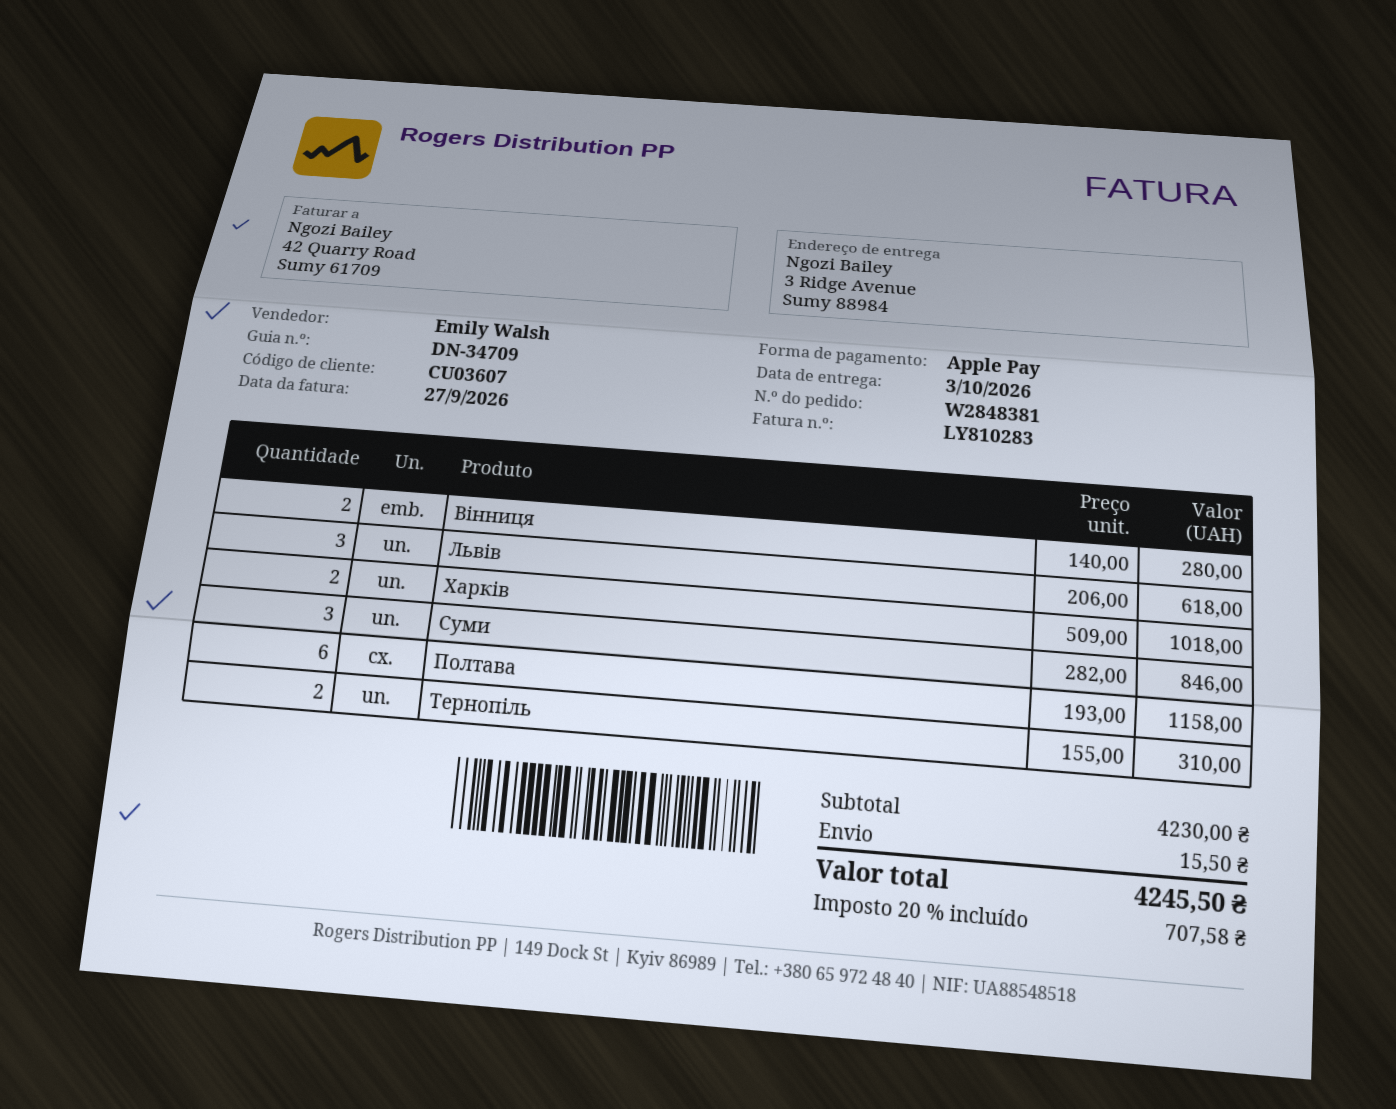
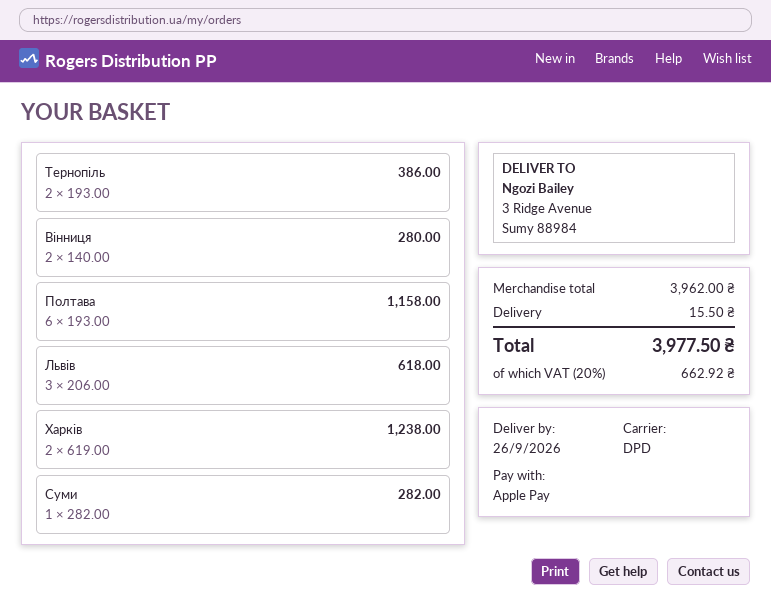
delivery date: 2026-10-03 -> 2026-09-26
Харків: 2 x 509.00 = 1018.00 -> 2 x 619.00 = 1238.00
Суми: 3 x 282.00 = 846.00 -> 1 x 282.00 = 282.00
Тернопіль: 2 x 155.00 = 310.00 -> 2 x 193.00 = 386.00
subtotal: 4230.00 -> 3962.00
tax: 20% = 707.58 -> 20% = 662.92
total: 4245.50 -> 3977.50

